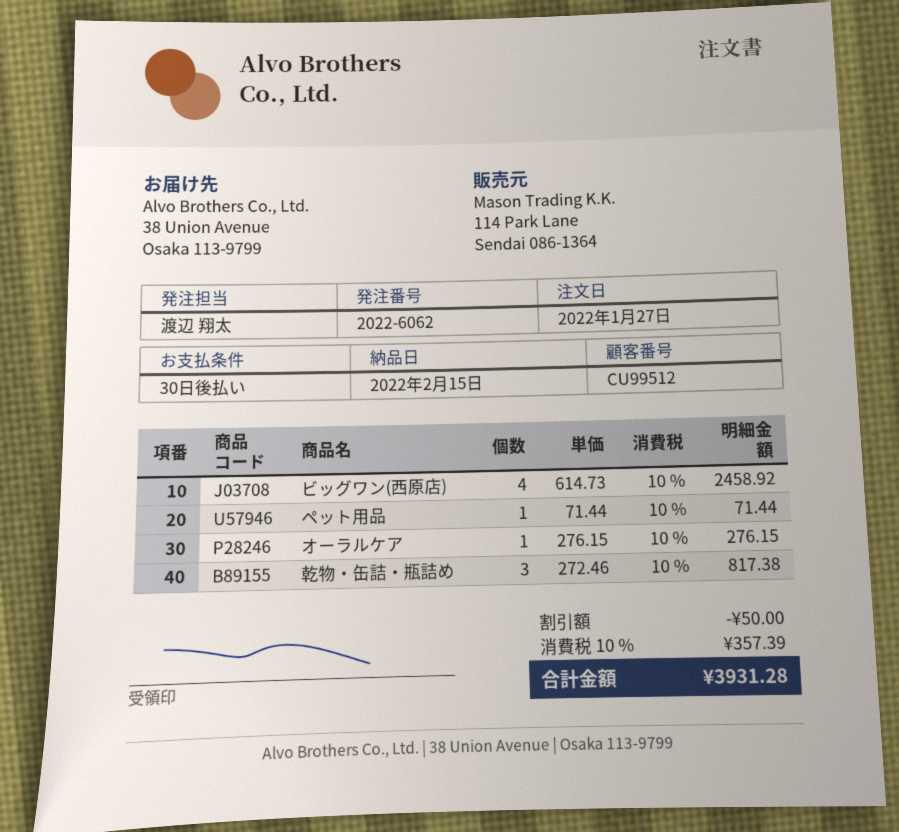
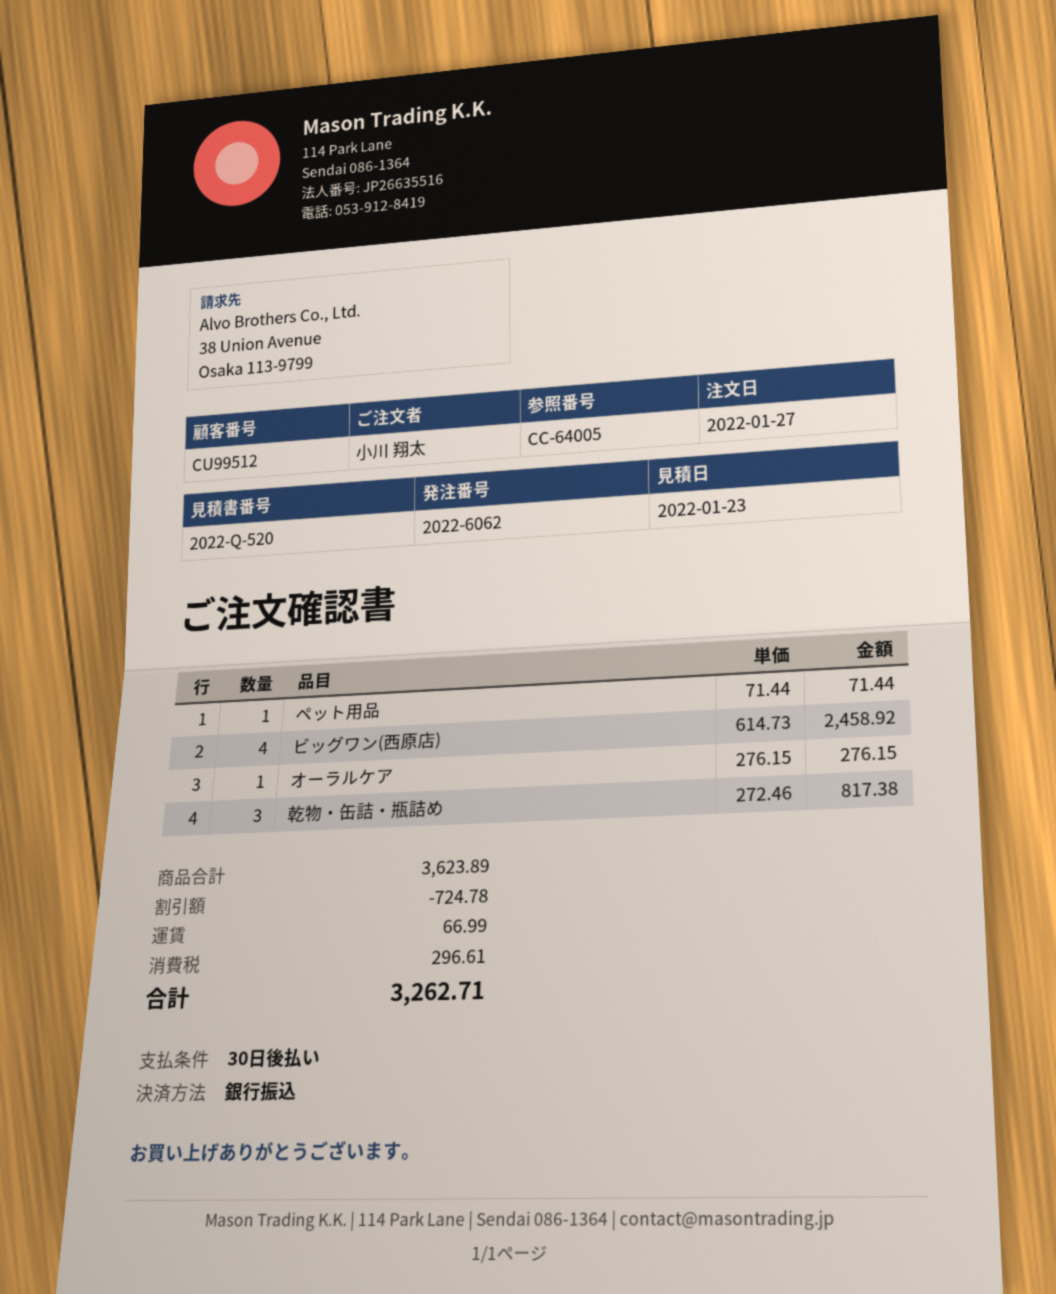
ordered by: 渡辺 翔太 -> 小川 翔太
discount: 50.00 -> 724.78
shipping: none -> 66.99
tax: 357.39 -> 296.61
total: 3931.28 -> 3262.71

